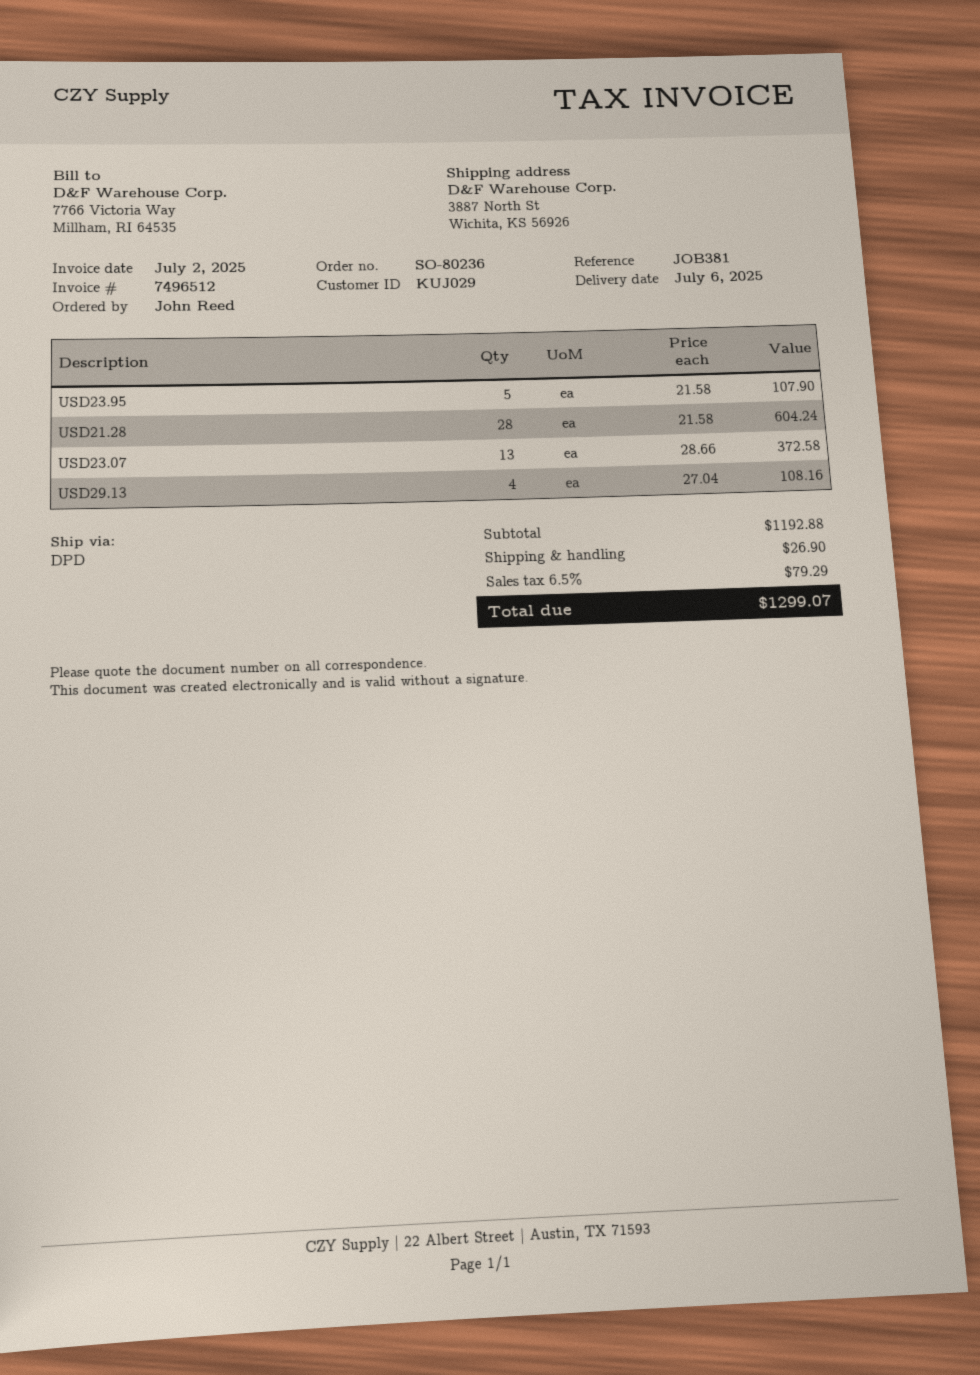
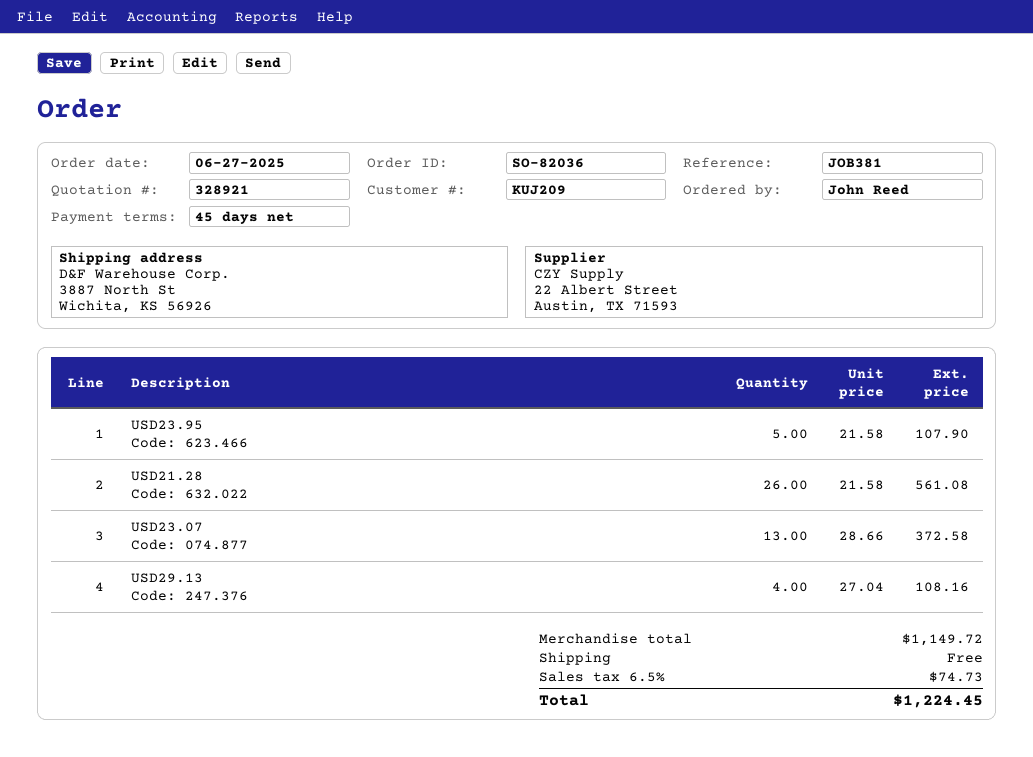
order number: SO-80236 -> SO-82036
customer number: KUJ029 -> KUJ209
USD21.28: 28 x 21.58 = 604.24 -> 26 x 21.58 = 561.08
subtotal: 1192.88 -> 1149.72
shipping: 26.90 -> 0.00
tax: 6.5% = 79.29 -> 6.5% = 74.73
total: 1299.07 -> 1224.45

